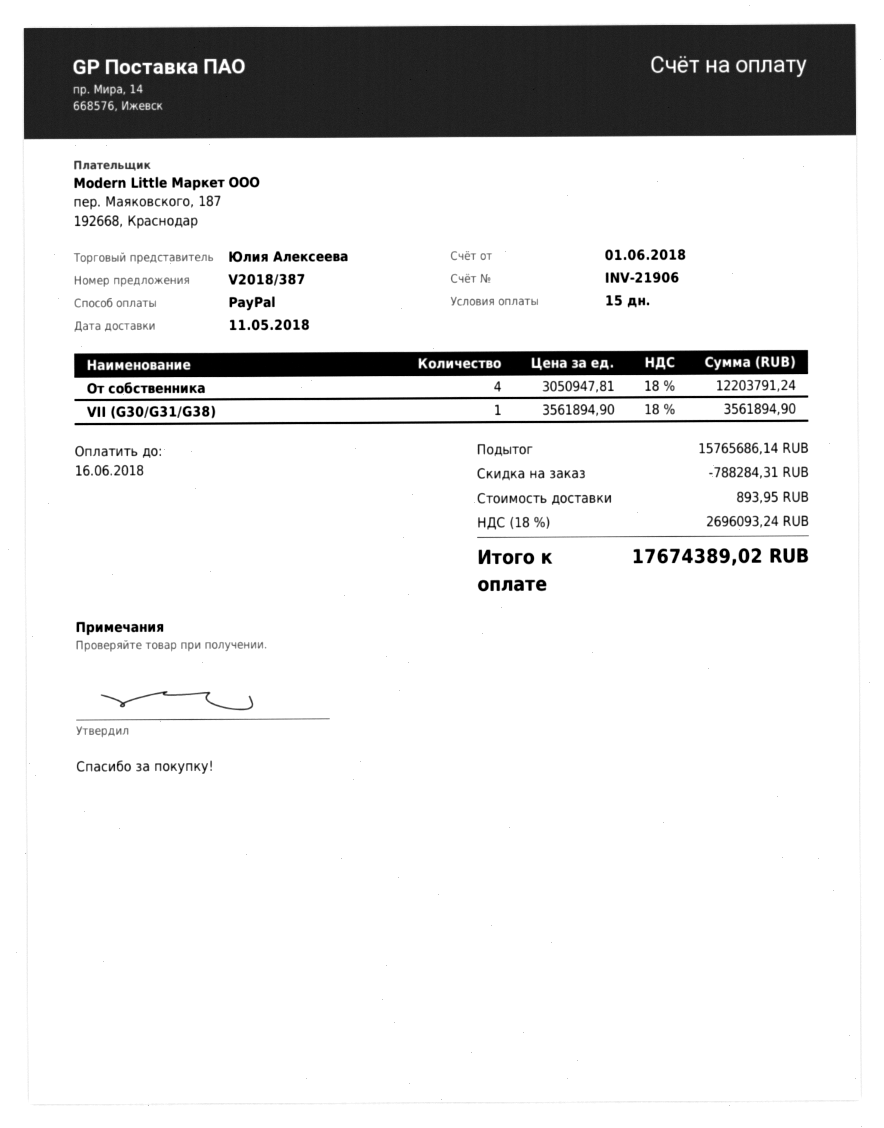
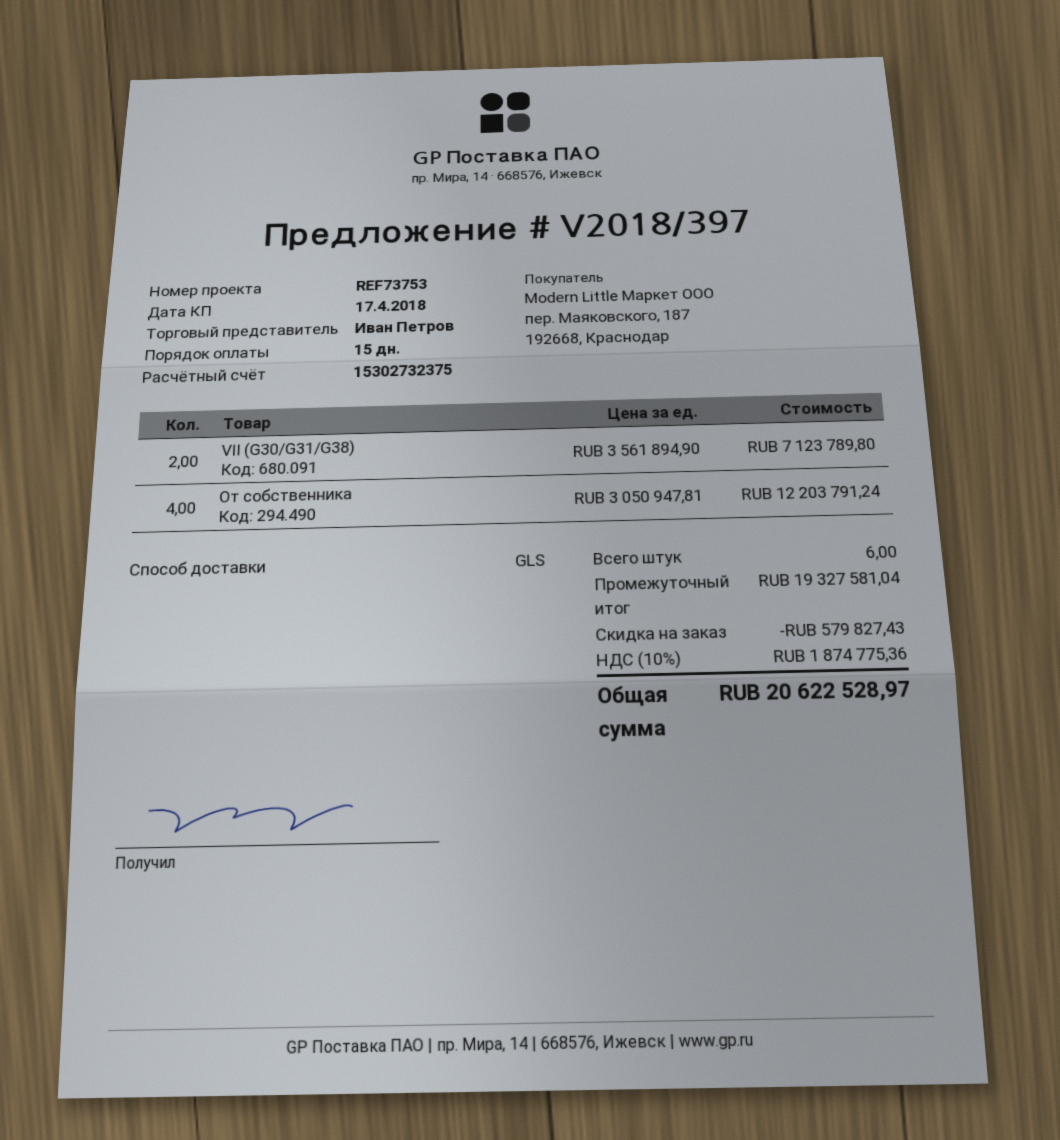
quote number: V2018/387 -> V2018/397
sales rep: Юлия Алексеева -> Иван Петров
VII (G30/G31/G38): 1 x 3561894.90 = 3561894.90 -> 2 x 3561894.90 = 7123789.80
subtotal: 15765686.14 -> 19327581.04
discount: 788284.31 -> 579827.43
shipping: 893.95 -> none
tax: 18% = 2696093.24 -> 10% = 1874775.36
total: 17674389.02 -> 20622528.97

